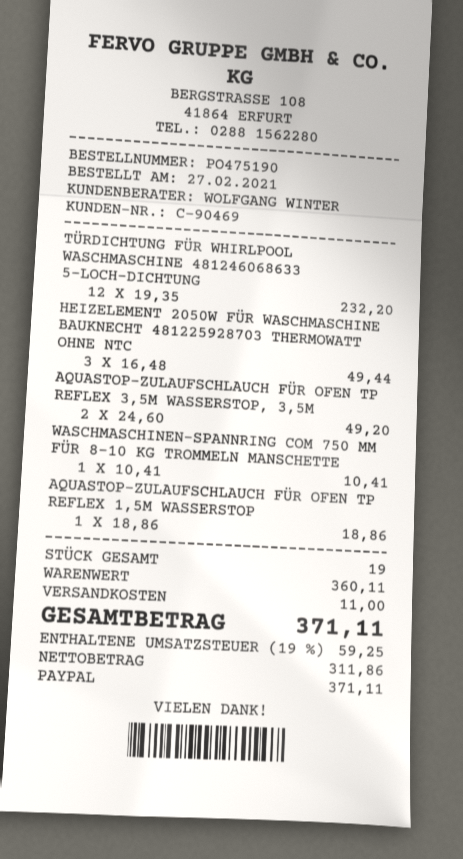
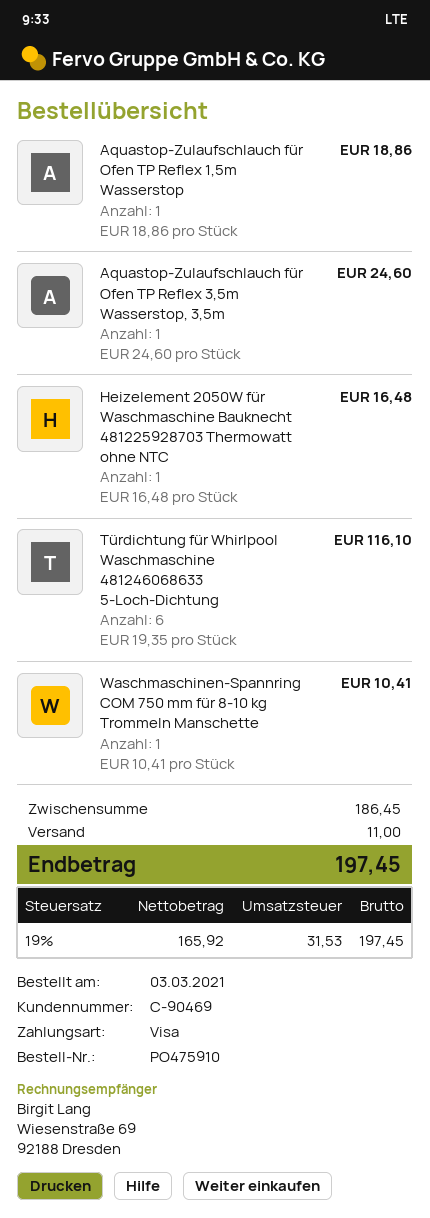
order number: PO475190 -> PO475910
order date: 2021-02-27 -> 2021-03-03
payment method: PayPal -> Visa
TÜRDICHTUNG FÜR WHIRLPOOL WASCHMASCHINE 481246068633 5-LOCH-DICHTUNG: 12 x 19.35 = 232.20 -> 6 x 19.35 = 116.10
HEIZELEMENT 2050W FÜR WASCHMASCHINE BAUKNECHT 481225928703 THERMOWATT OHNE NTC: 3 x 16.48 = 49.44 -> 1 x 16.48 = 16.48
AQUASTOP-ZULAUFSCHLAUCH FÜR OFEN TP REFLEX 3,5M WASSERSTOP, 3,5M: 2 x 24.60 = 49.20 -> 1 x 24.60 = 24.60
subtotal: 360.11 -> 186.45
net: 311.86 -> 165.92
tax: 19% = 59.25 -> 19% = 31.53
total: 371.11 -> 197.45

